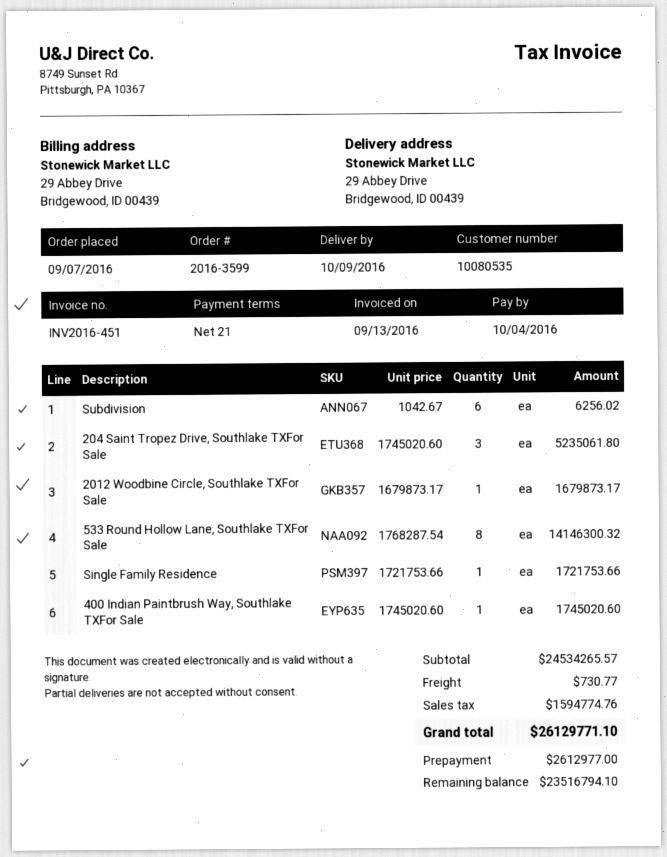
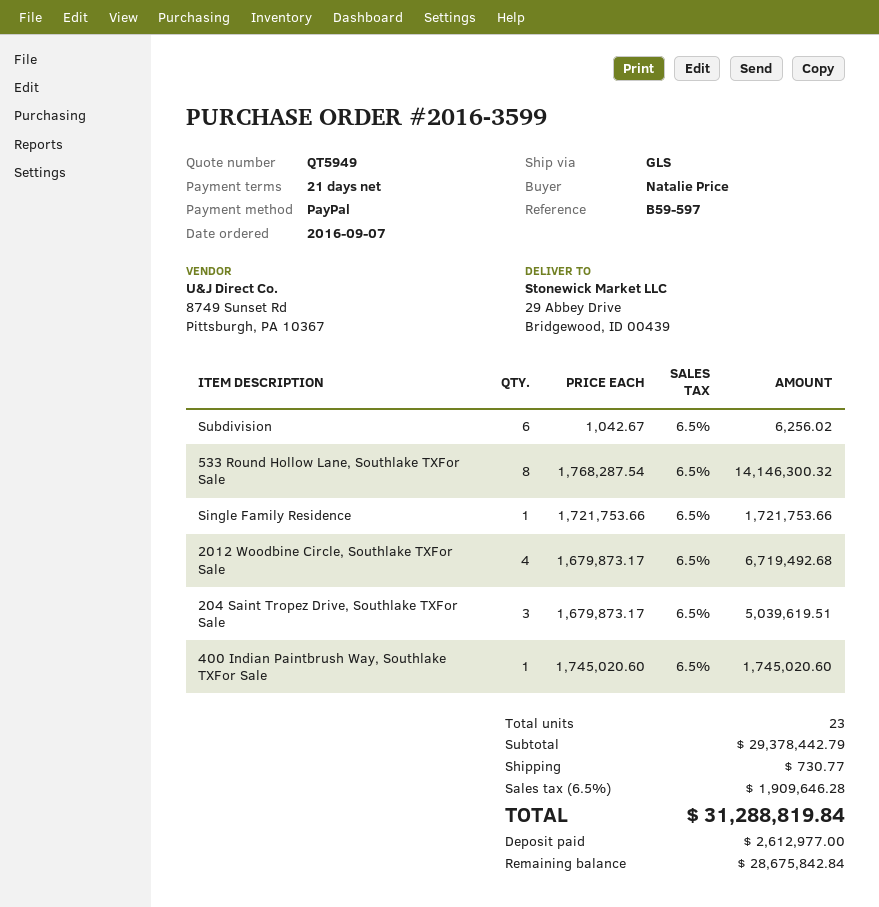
204 Saint Tropez Drive, Southlake TXFor Sale: 3 x 1745020.60 = 5235061.80 -> 3 x 1679873.17 = 5039619.51
2012 Woodbine Circle, Southlake TXFor Sale: 1 x 1679873.17 = 1679873.17 -> 4 x 1679873.17 = 6719492.68
subtotal: 24534265.57 -> 29378442.79
tax: 1594774.76 -> 1909646.28
total: 26129771.10 -> 31288819.84
balance: 23516794.10 -> 28675842.84

